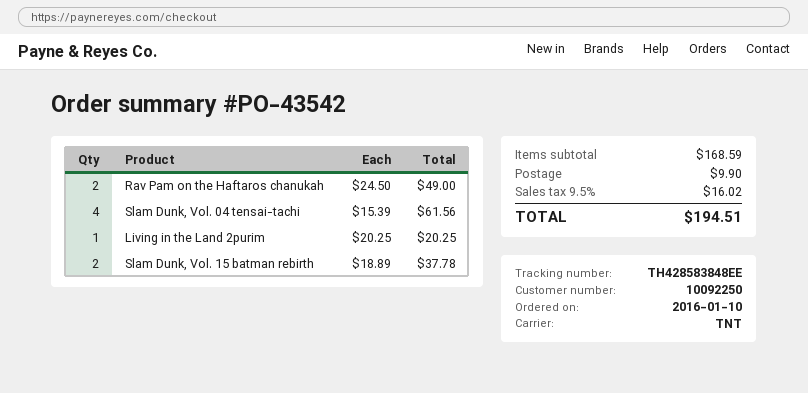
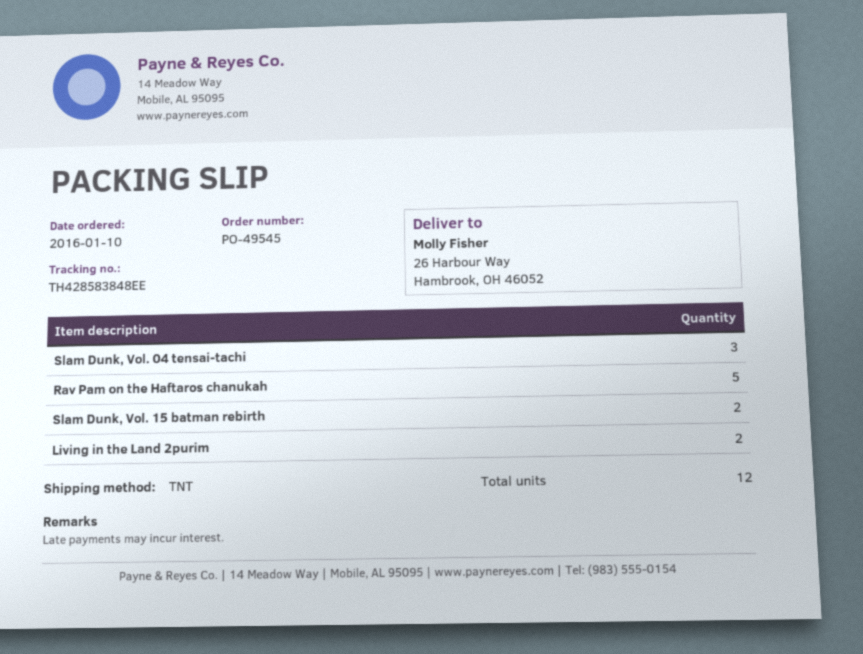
order number: PO-43542 -> PO-49545
Rav Pam on the Haftaros chanukah: 2 -> 5
Slam Dunk, Vol. 04 tensai-tachi: 4 -> 3
Living in the Land 2purim: 1 -> 2

